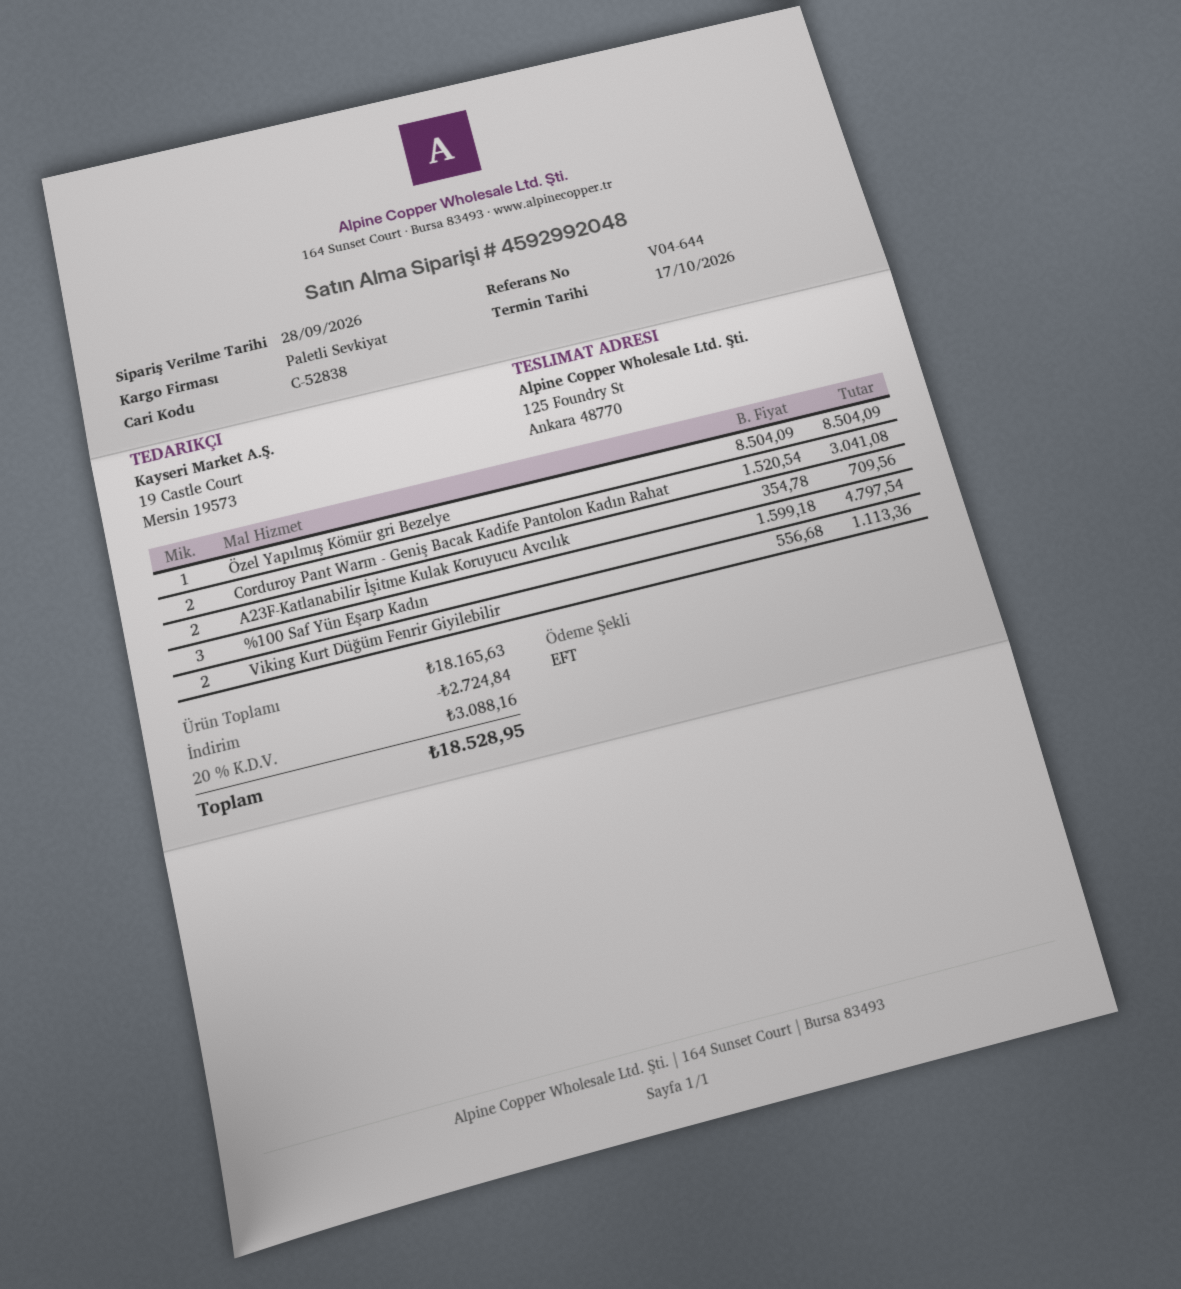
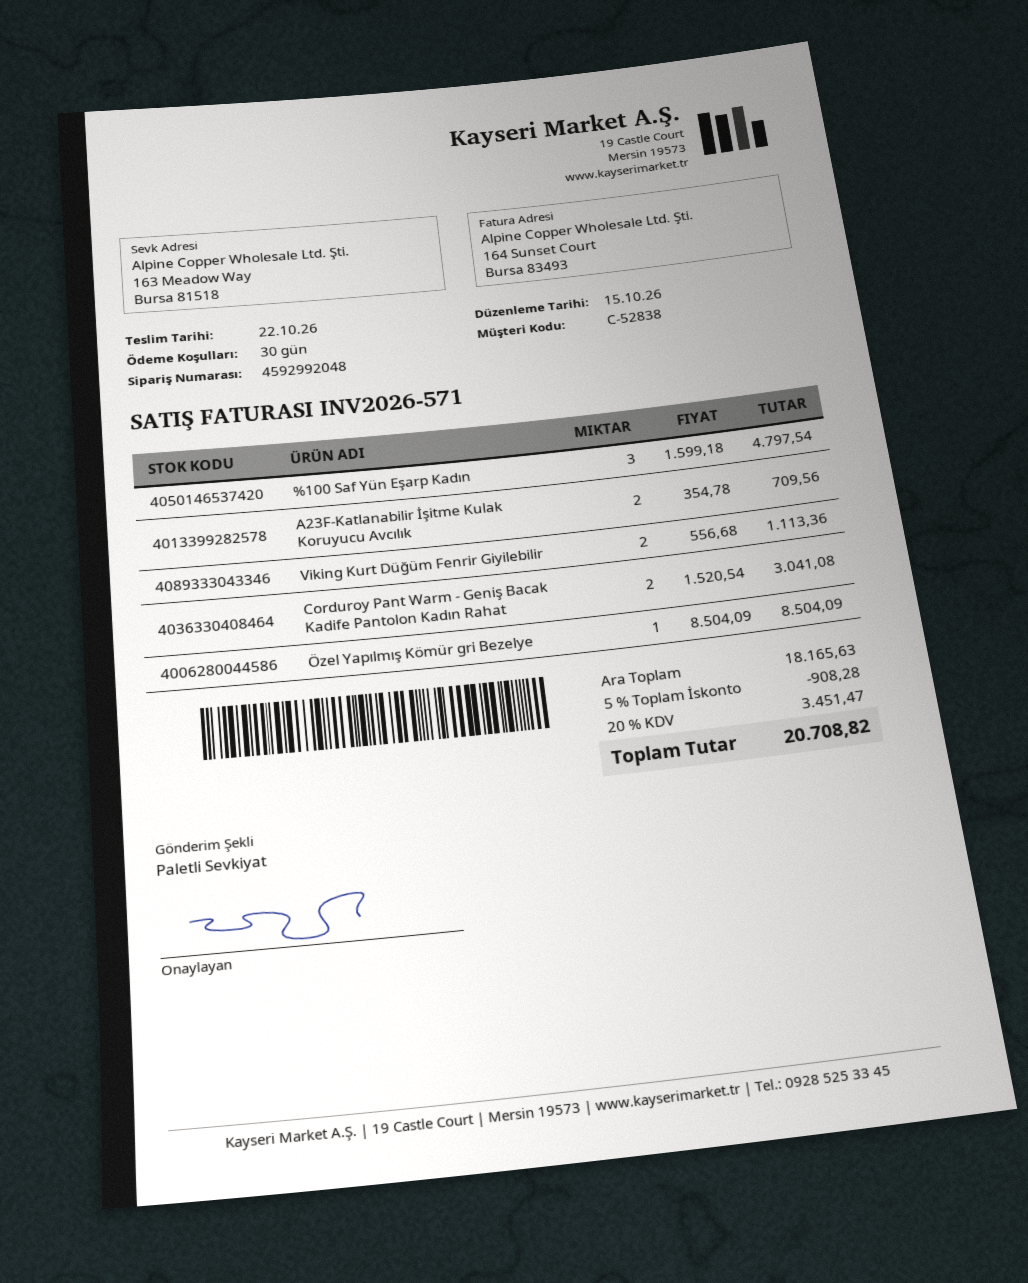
delivery date: 2026-10-17 -> 2026-10-22
ship to: 125 Foundry St, Ankara 48770 -> 163 Meadow Way, Bursa 81518
discount: 2724.84 -> 908.28
tax: 20% = 3088.16 -> 20% = 3451.47
total: 18528.95 -> 20708.82

